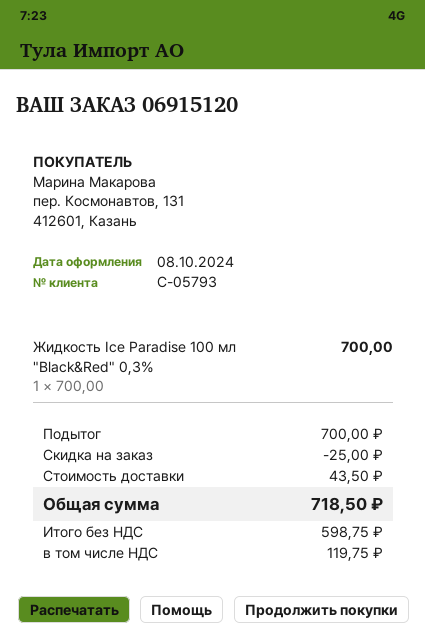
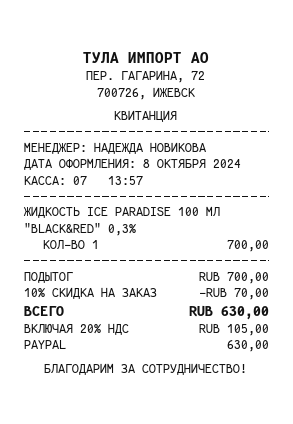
discount: 25.00 -> 70.00
shipping: 43.50 -> none
tax: 119.75 -> 105.00
total: 718.50 -> 630.00

